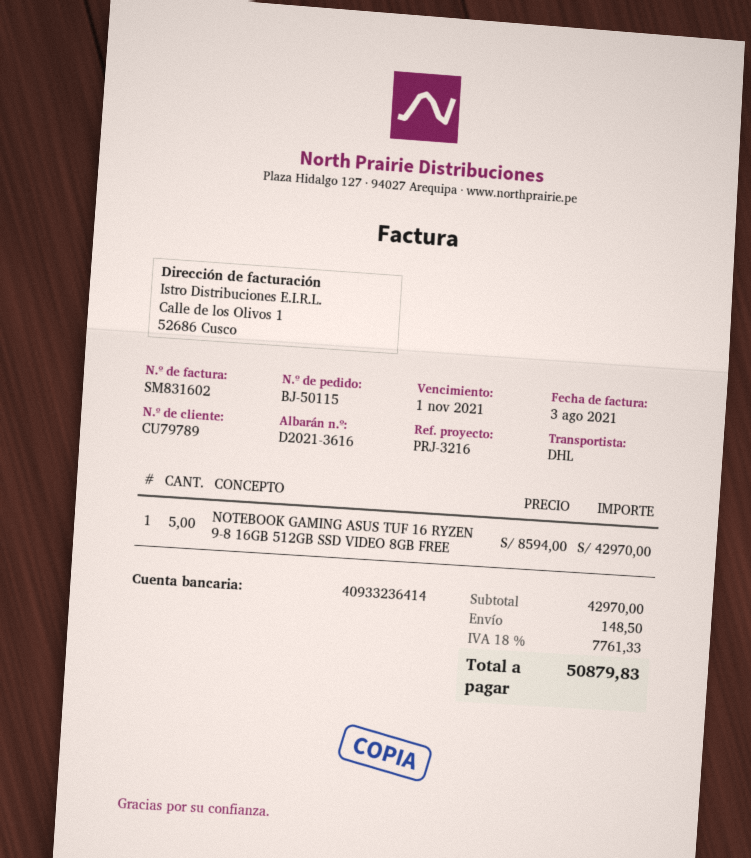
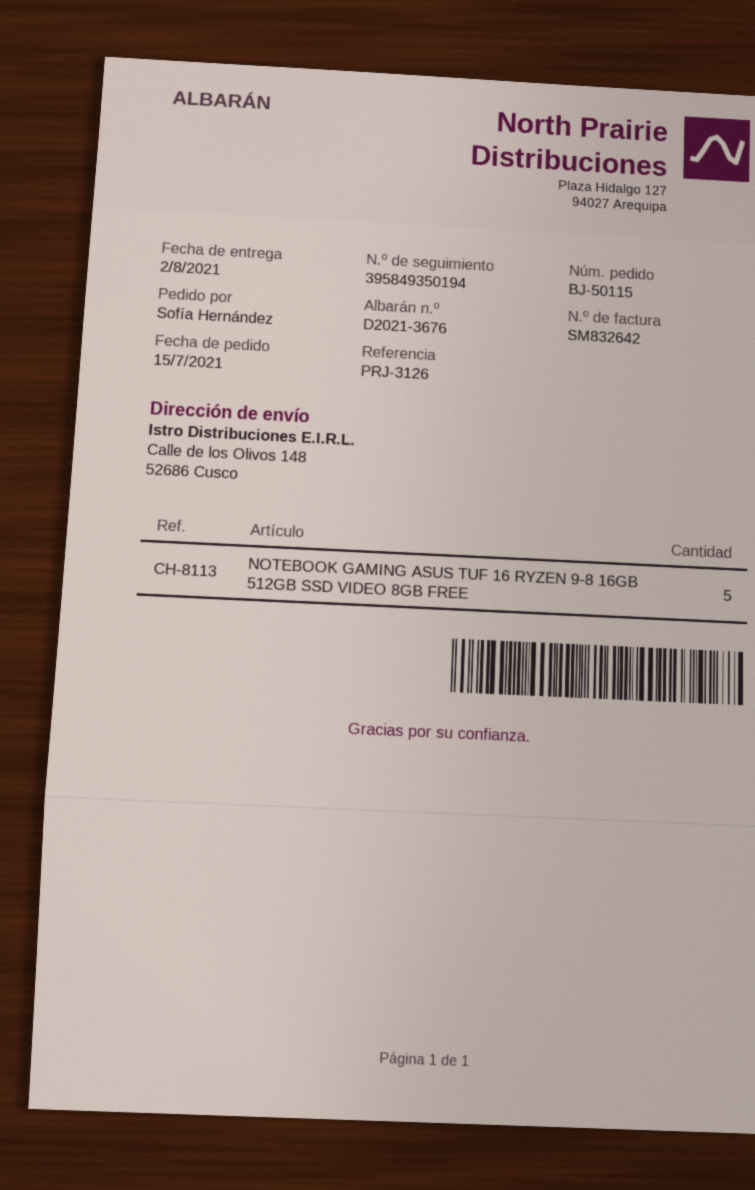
delivery note number: D2021-3616 -> D2021-3676
invoice number: SM831602 -> SM832642
reference: PRJ-3216 -> PRJ-3126

